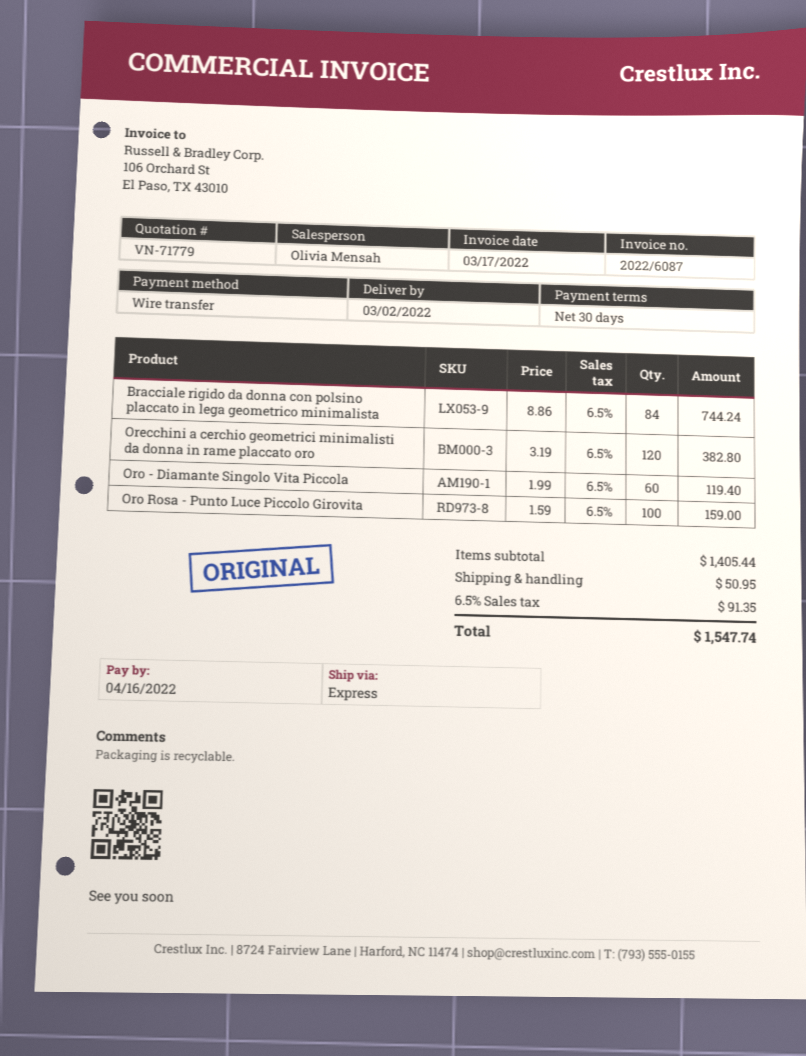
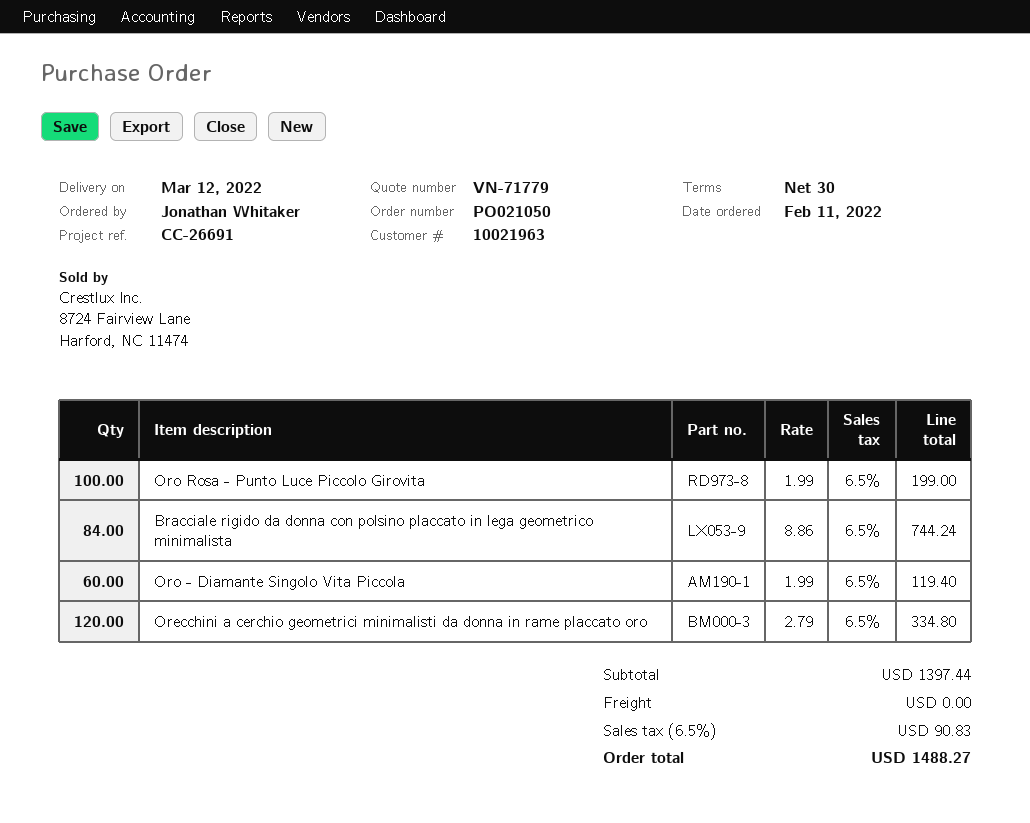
delivery date: 2022-03-02 -> 2022-03-12
Orecchini a cerchio geometrici minimalisti da donna in rame placcato oro: 120 x 3.19 = 382.80 -> 120 x 2.79 = 334.80
Oro Rosa - Punto Luce Piccolo Girovita: 100 x 1.59 = 159.00 -> 100 x 1.99 = 199.00
subtotal: 1405.44 -> 1397.44
shipping: 50.95 -> 0.00
tax: 6.5% = 91.35 -> 6.5% = 90.83
total: 1547.74 -> 1488.27

